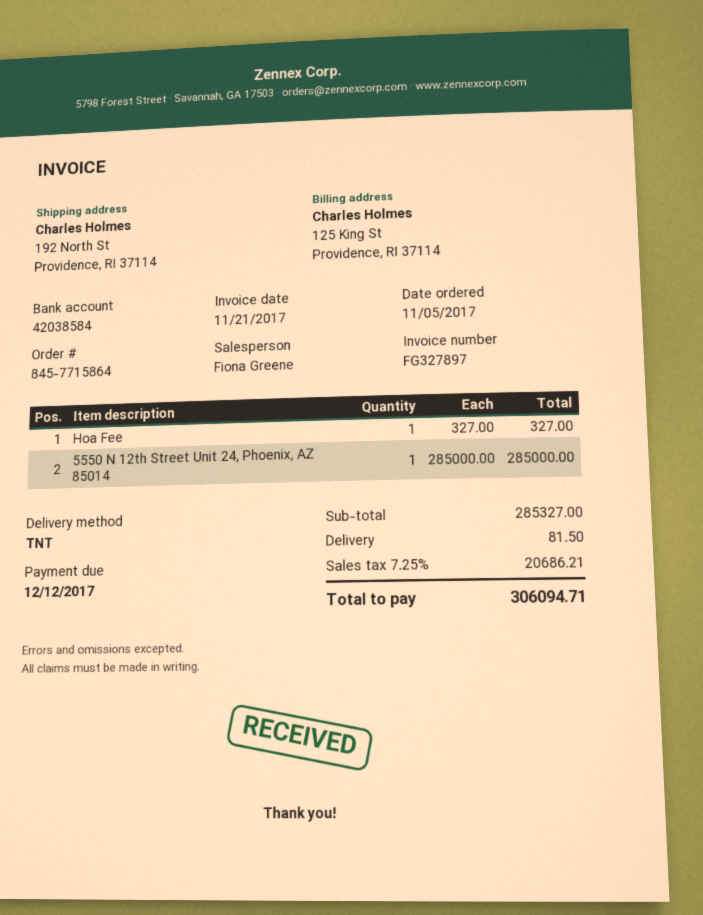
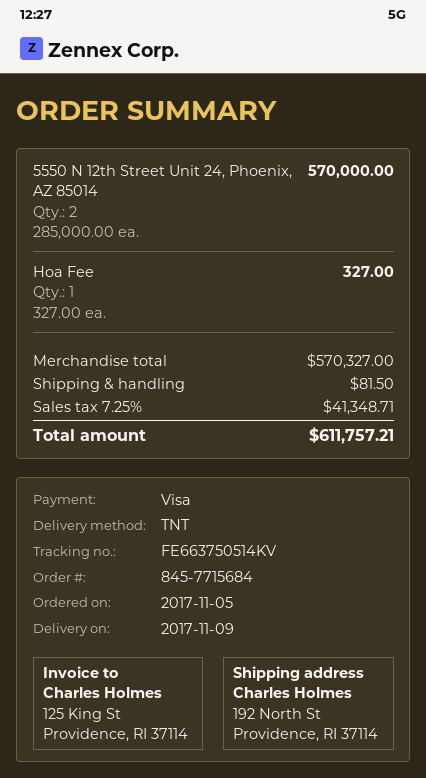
order number: 845-7715864 -> 845-7715684
5550 N 12th Street Unit 24, Phoenix, AZ 85014: 1 x 285000.00 = 285000.00 -> 2 x 285000.00 = 570000.00
subtotal: 285327.00 -> 570327.00
tax: 7.25% = 20686.21 -> 7.25% = 41348.71
total: 306094.71 -> 611757.21

